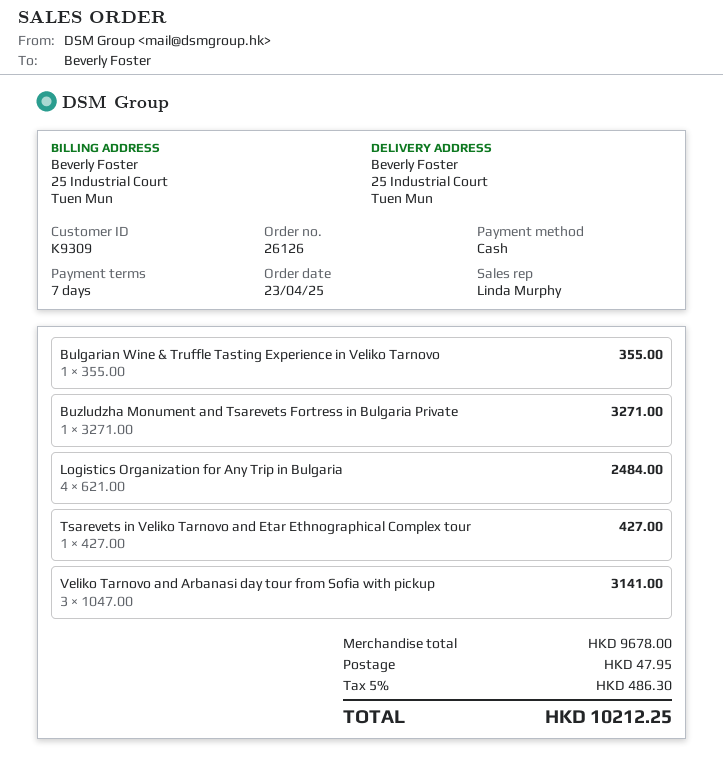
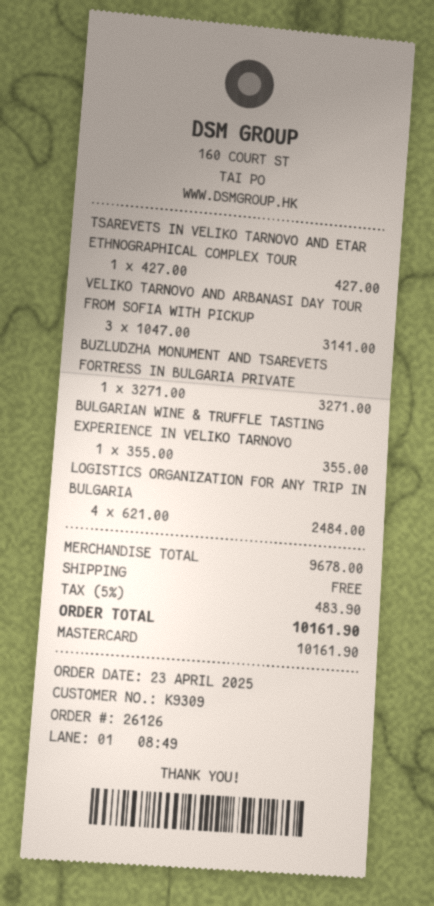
payment method: cash -> Mastercard
shipping: 47.95 -> 0.00
tax: 5% = 486.30 -> 5% = 483.90
total: 10212.25 -> 10161.90

